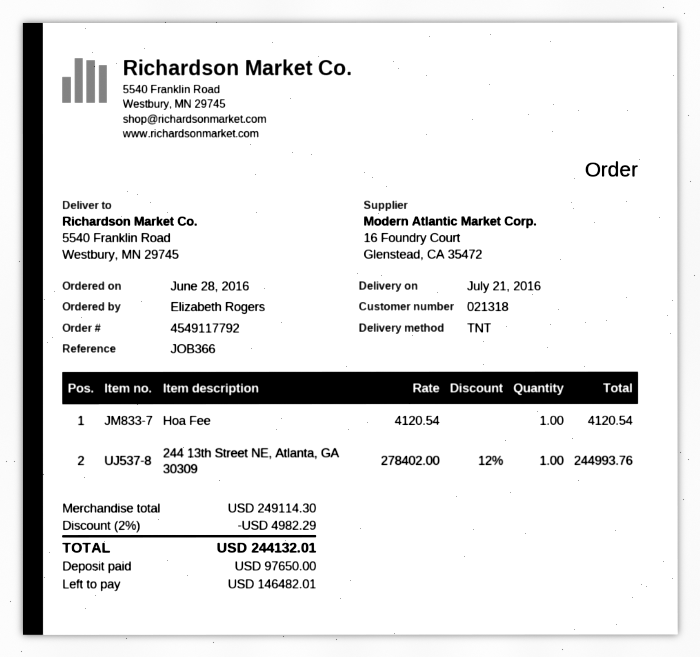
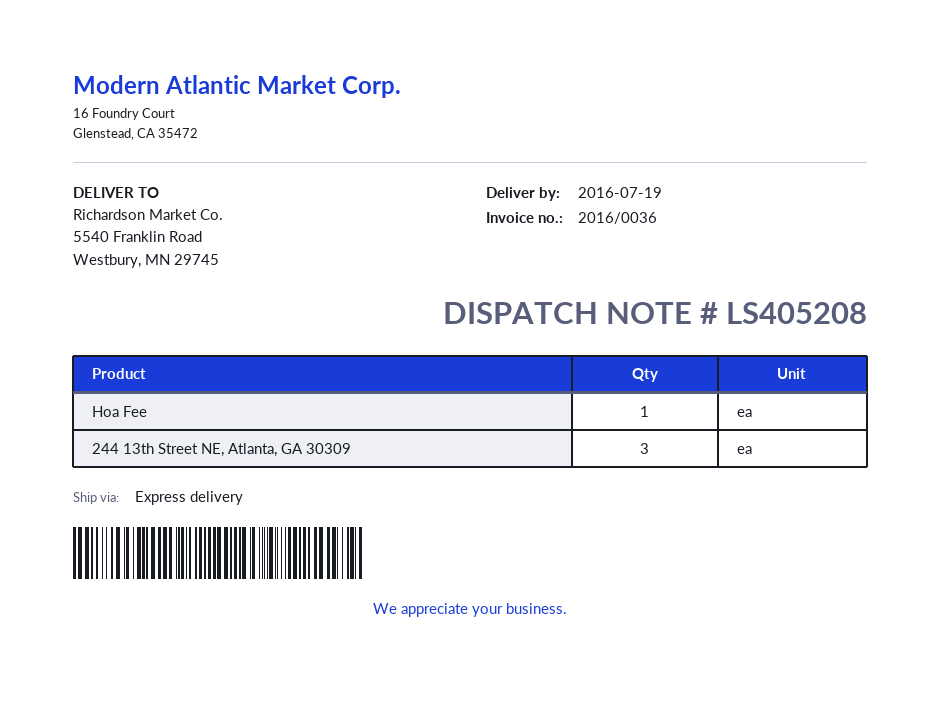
delivery date: 2016-07-21 -> 2016-07-19
shipping method: TNT -> express
244 13th Street NE, Atlanta, GA 30309: 1 -> 3

